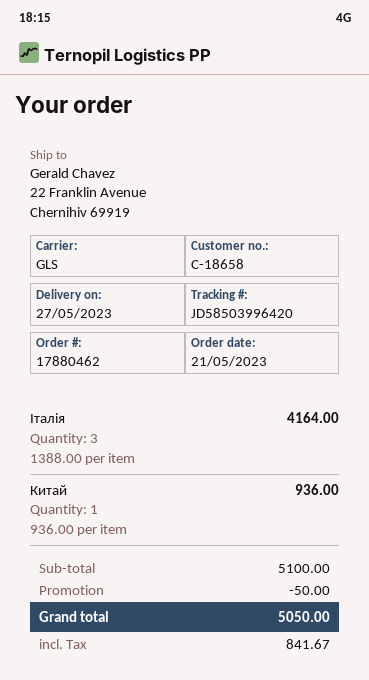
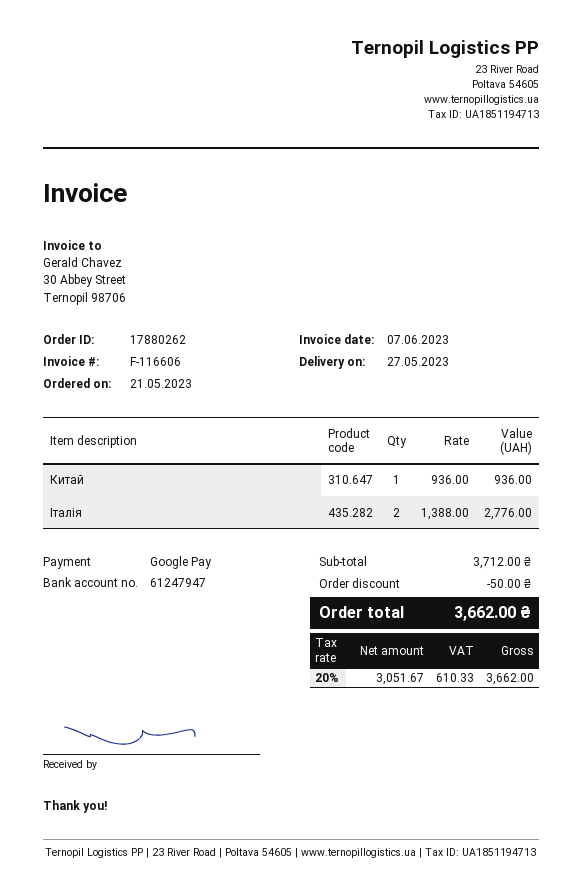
order number: 17880462 -> 17880262
Італія: 3 x 1388.00 = 4164.00 -> 2 x 1388.00 = 2776.00
subtotal: 5100.00 -> 3712.00
tax: 841.67 -> 610.33
total: 5050.00 -> 3662.00

